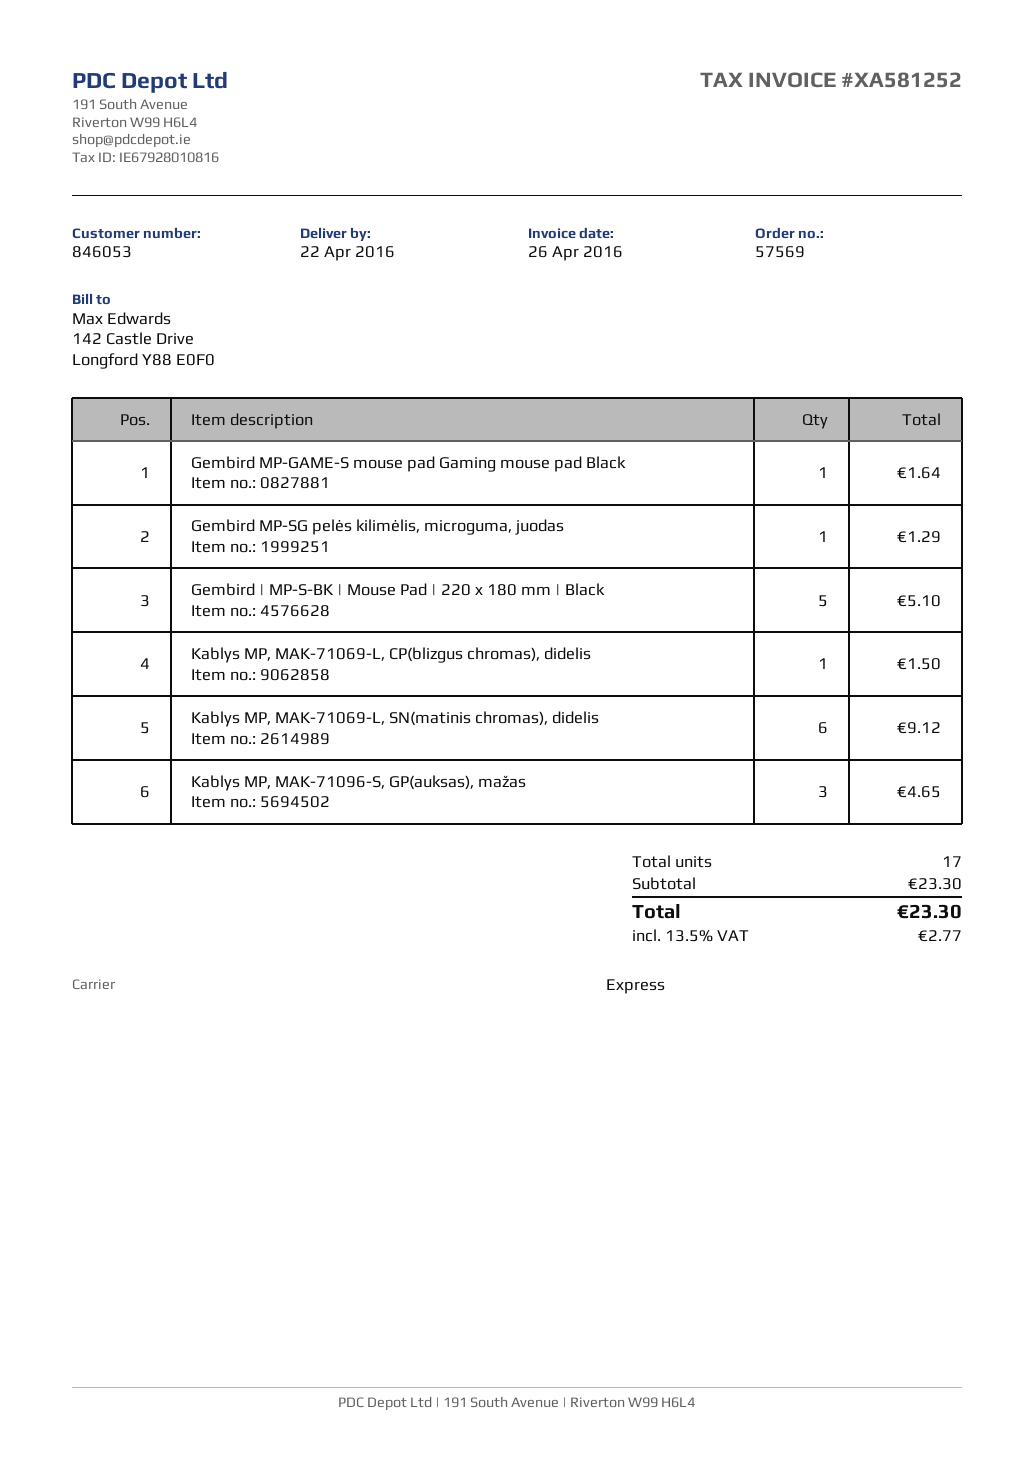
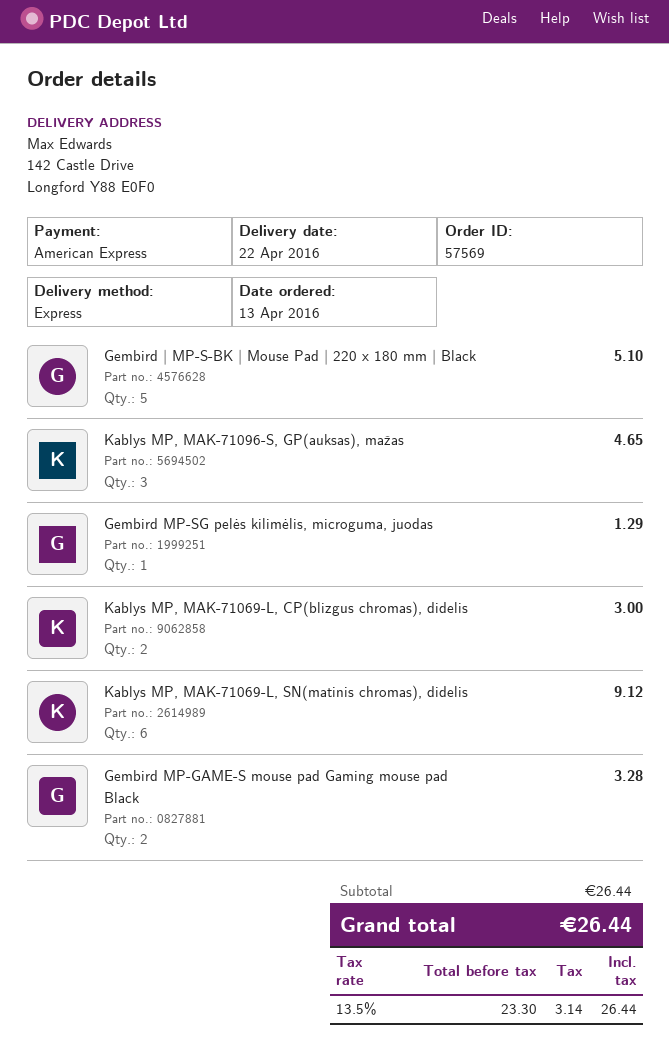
Gembird MP-GAME-S mouse pad Gaming mouse pad Black: 1 for 1.64 -> 2 for 3.28
Kablys MP, MAK-71069-L, CP(blizgus chromas), didelis: 1 for 1.50 -> 2 for 3.00
subtotal: 23.30 -> 26.44
tax: 13.5% = 2.77 -> 13.5% = 3.14
total: 23.30 -> 26.44

